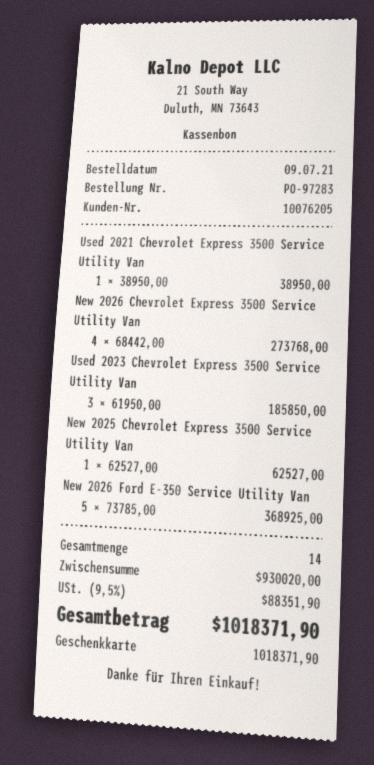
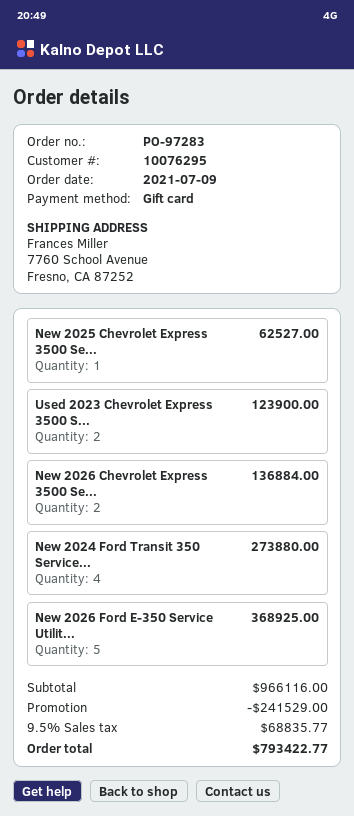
customer number: 10076205 -> 10076295
Used 2021 Chevrolet Express 3500 Service Utility Van: 1 for 38950.00 -> none
New 2026 Chevrolet Express 3500 Service Utility Van: 4 for 273768.00 -> 2 for 136884.00
Used 2023 Chevrolet Express 3500 Service Utility Van: 3 for 185850.00 -> 2 for 123900.00
New 2024 Ford Transit 350 Service...: none -> 4 for 273880.00
subtotal: 930020.00 -> 966116.00
discount: none -> 241529.00
tax: 9.5% = 88351.90 -> 9.5% = 68835.77
total: 1018371.90 -> 793422.77

